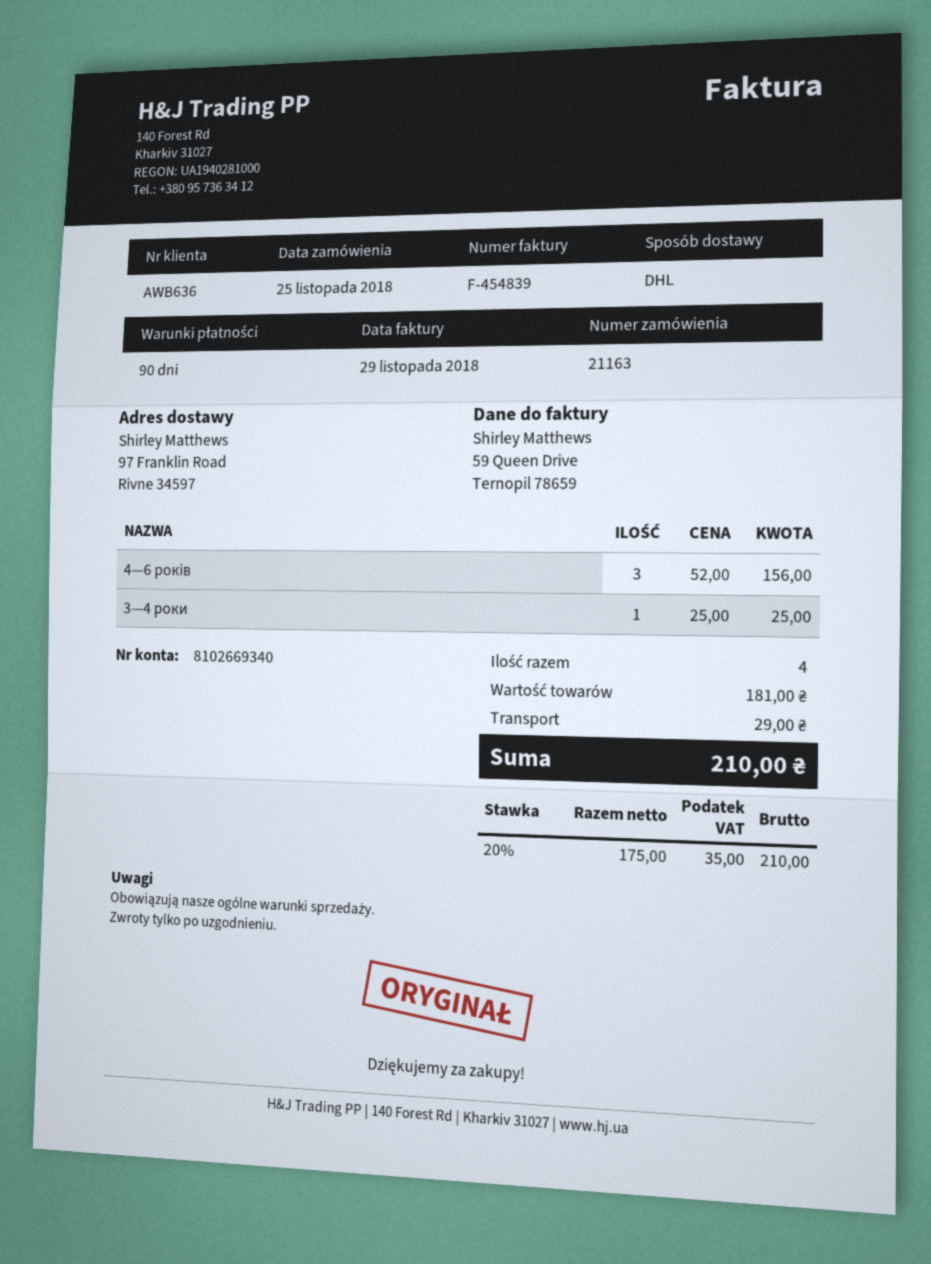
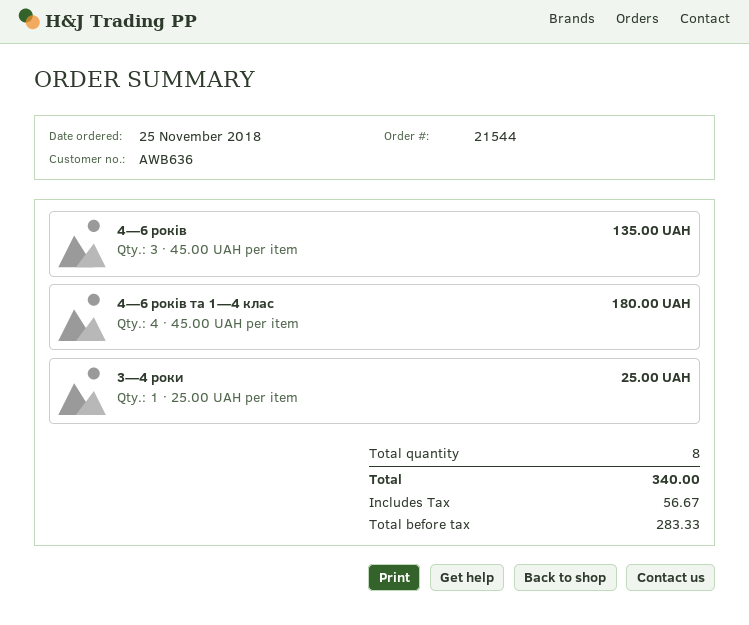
order number: 21163 -> 21544
4—6 років: 3 x 52.00 = 156.00 -> 3 x 45.00 = 135.00
4—6 років та 1—4 клас: none -> 4 x 45.00 = 180.00
total quantity: 4 -> 8
shipping: 29.00 -> none
net: 175.00 -> 283.33
tax: 35.00 -> 56.67
total: 210.00 -> 340.00

